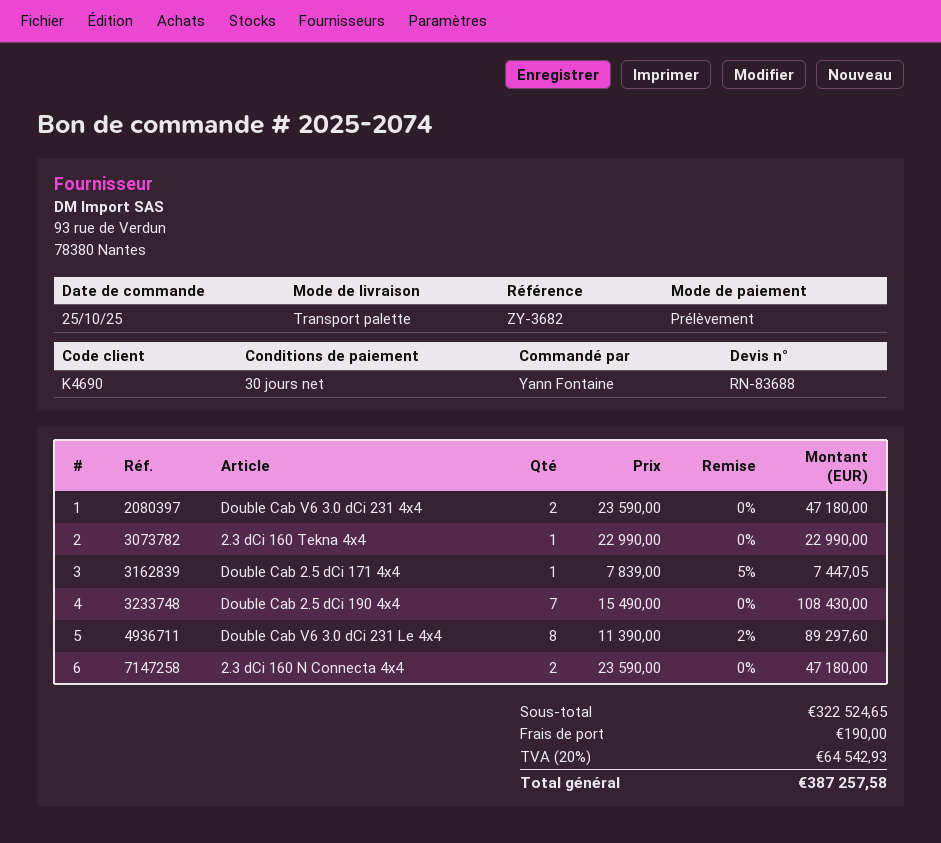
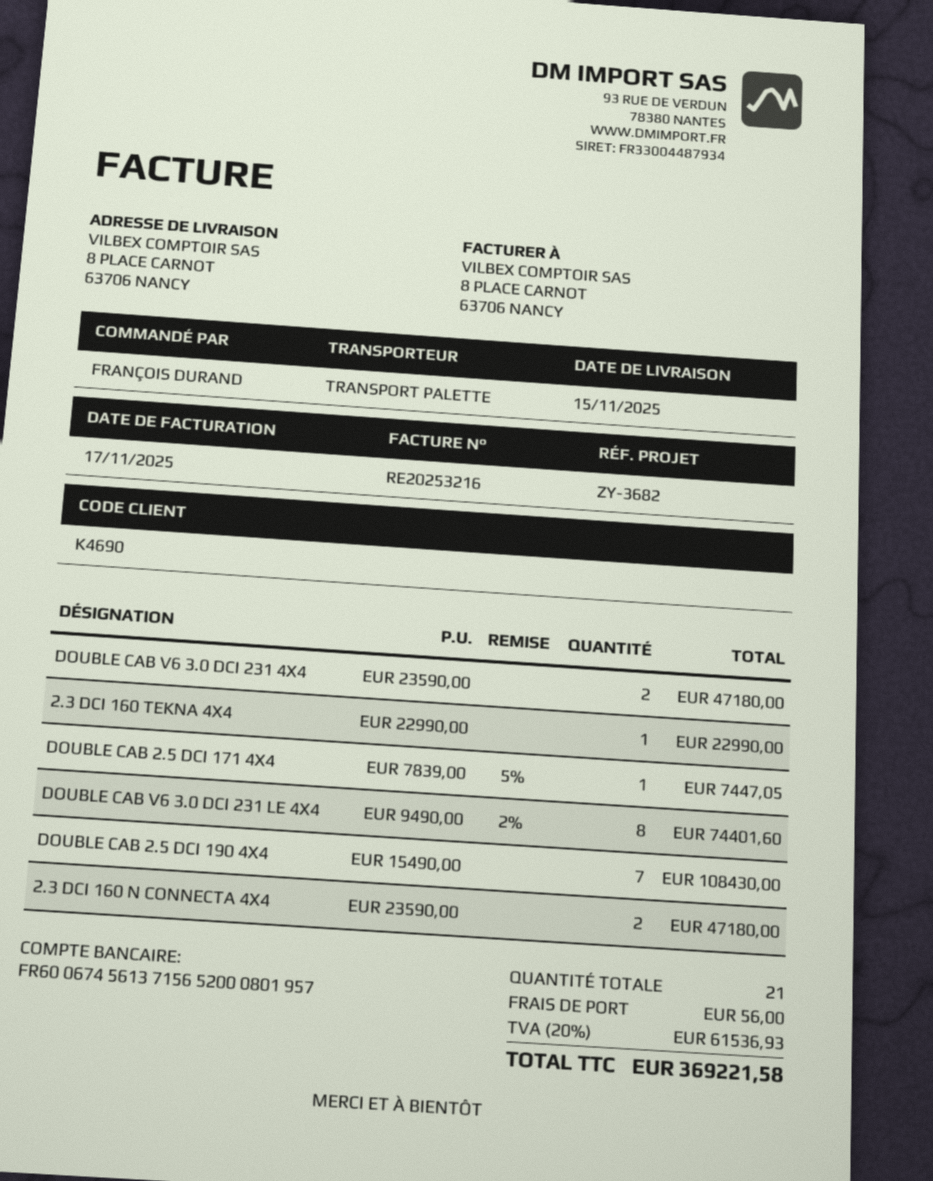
ordered by: Yann Fontaine -> FRANÇOIS DURAND
Double Cab V6 3.0 dCi 231 Le 4x4: 8 x 11390.00 - 2% = 89297.60 -> 8 x 9490.00 - 2% = 74401.60
shipping: 190.00 -> 56.00
tax: 20% = 64542.93 -> 20% = 61536.93
total: 387257.58 -> 369221.58

